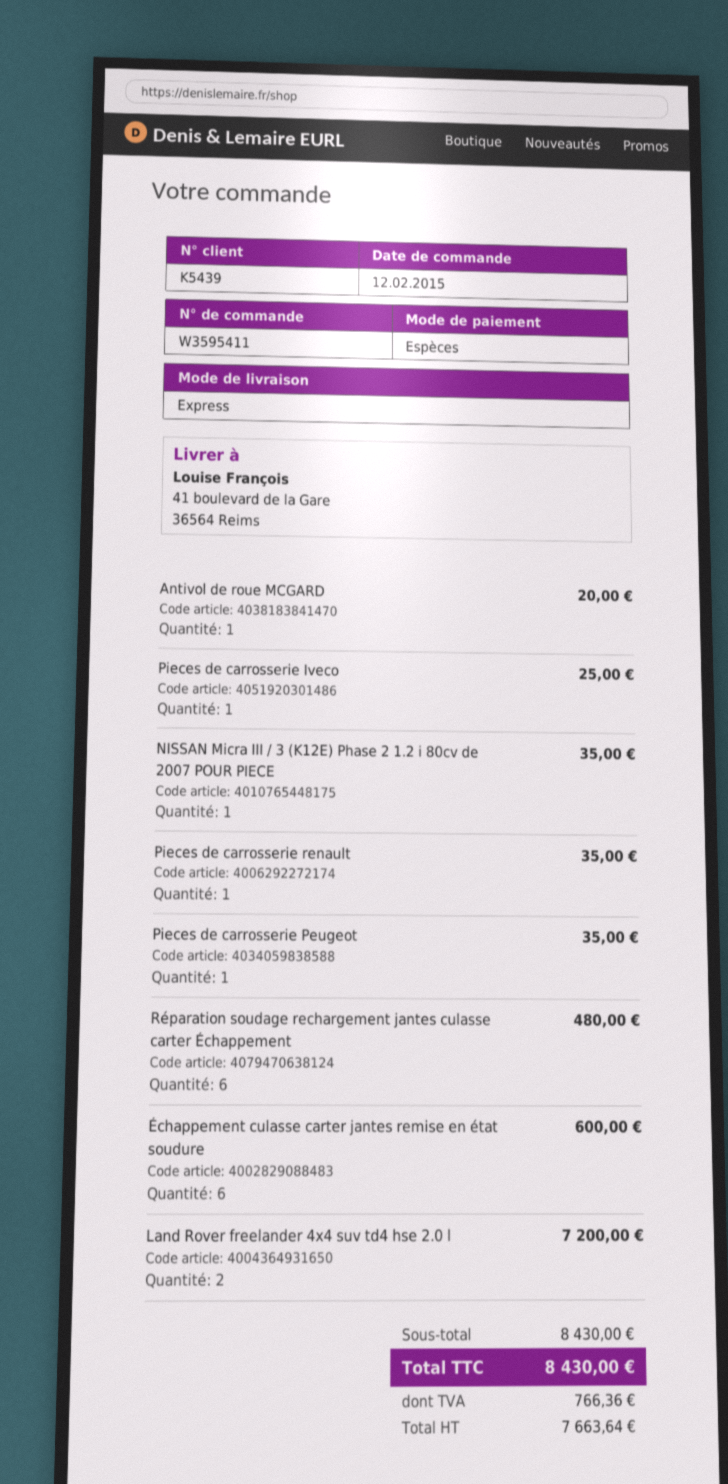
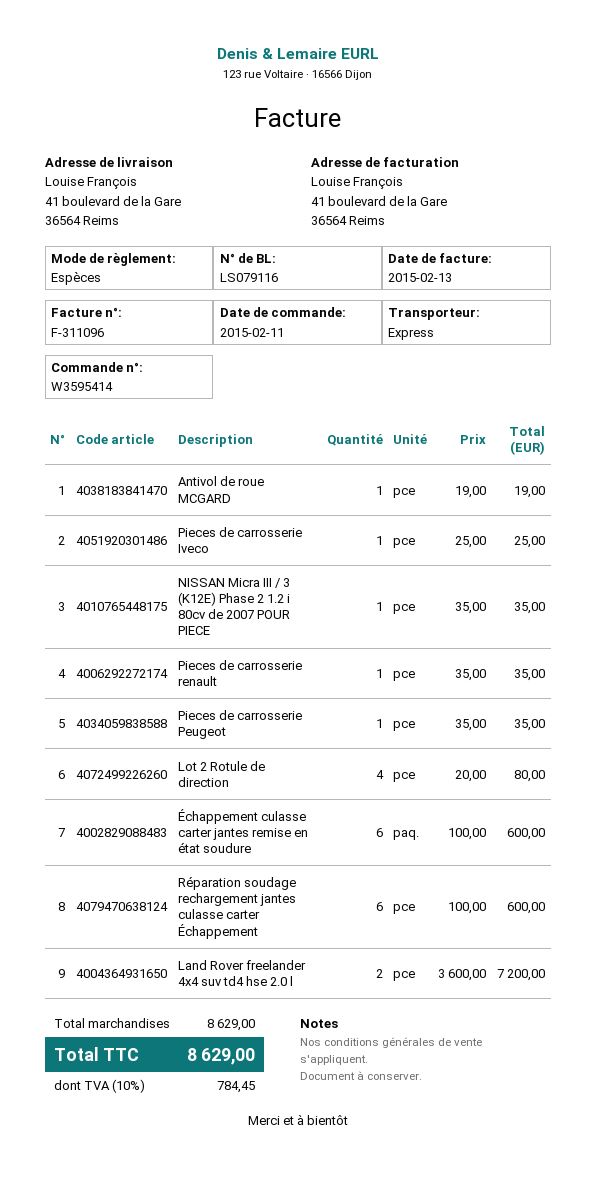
order number: W3595411 -> W3595414
order date: 2015-02-12 -> 2015-02-11
Antivol de roue MCGARD: 1 for 20.00 -> 1 for 19.00
Réparation soudage rechargement jantes culasse carter Échappement: 6 for 480.00 -> 6 for 600.00
Lot 2 Rotule de direction: none -> 4 for 80.00
subtotal: 8430.00 -> 8629.00
tax: 766.36 -> 784.45
total: 8430.00 -> 8629.00

